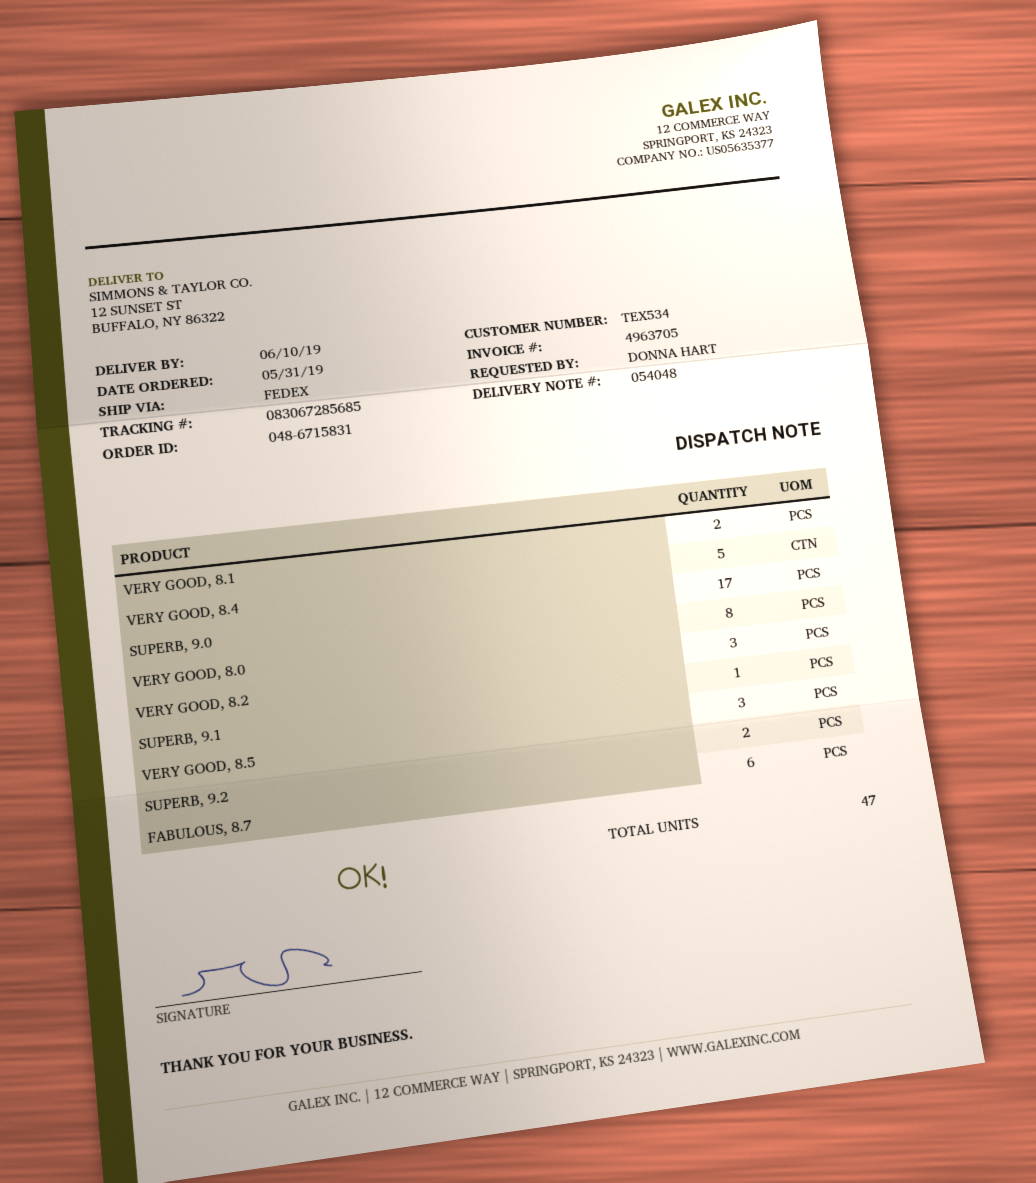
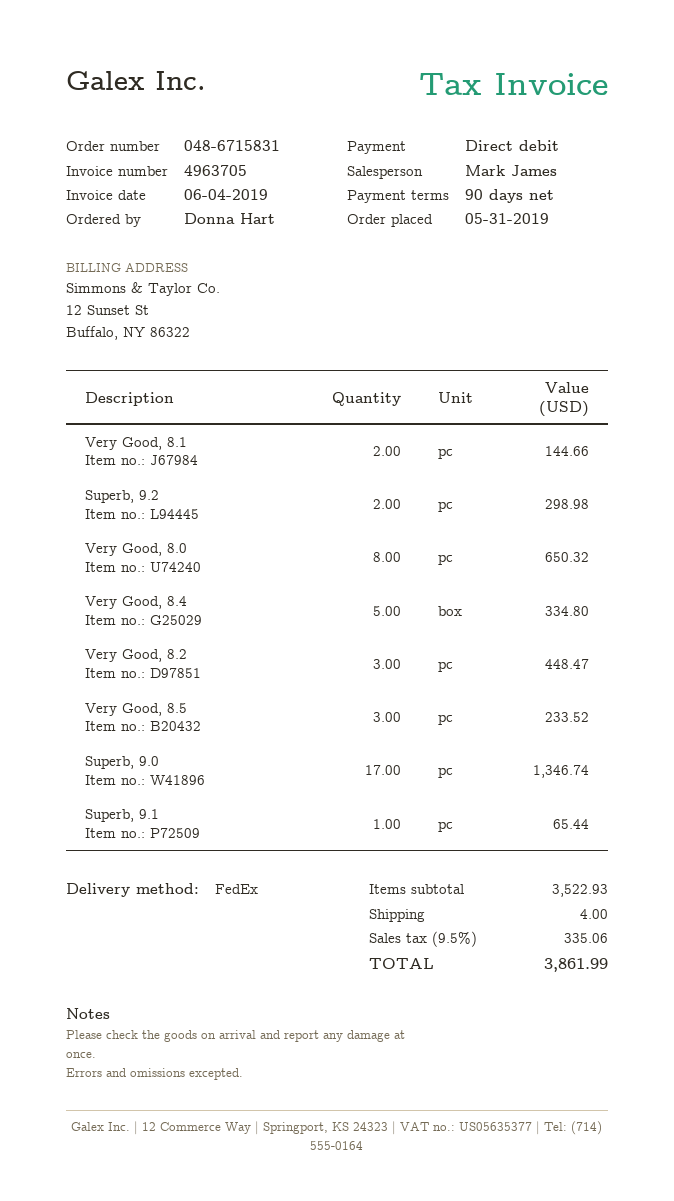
FABULOUS, 8.7: 6 -> none

